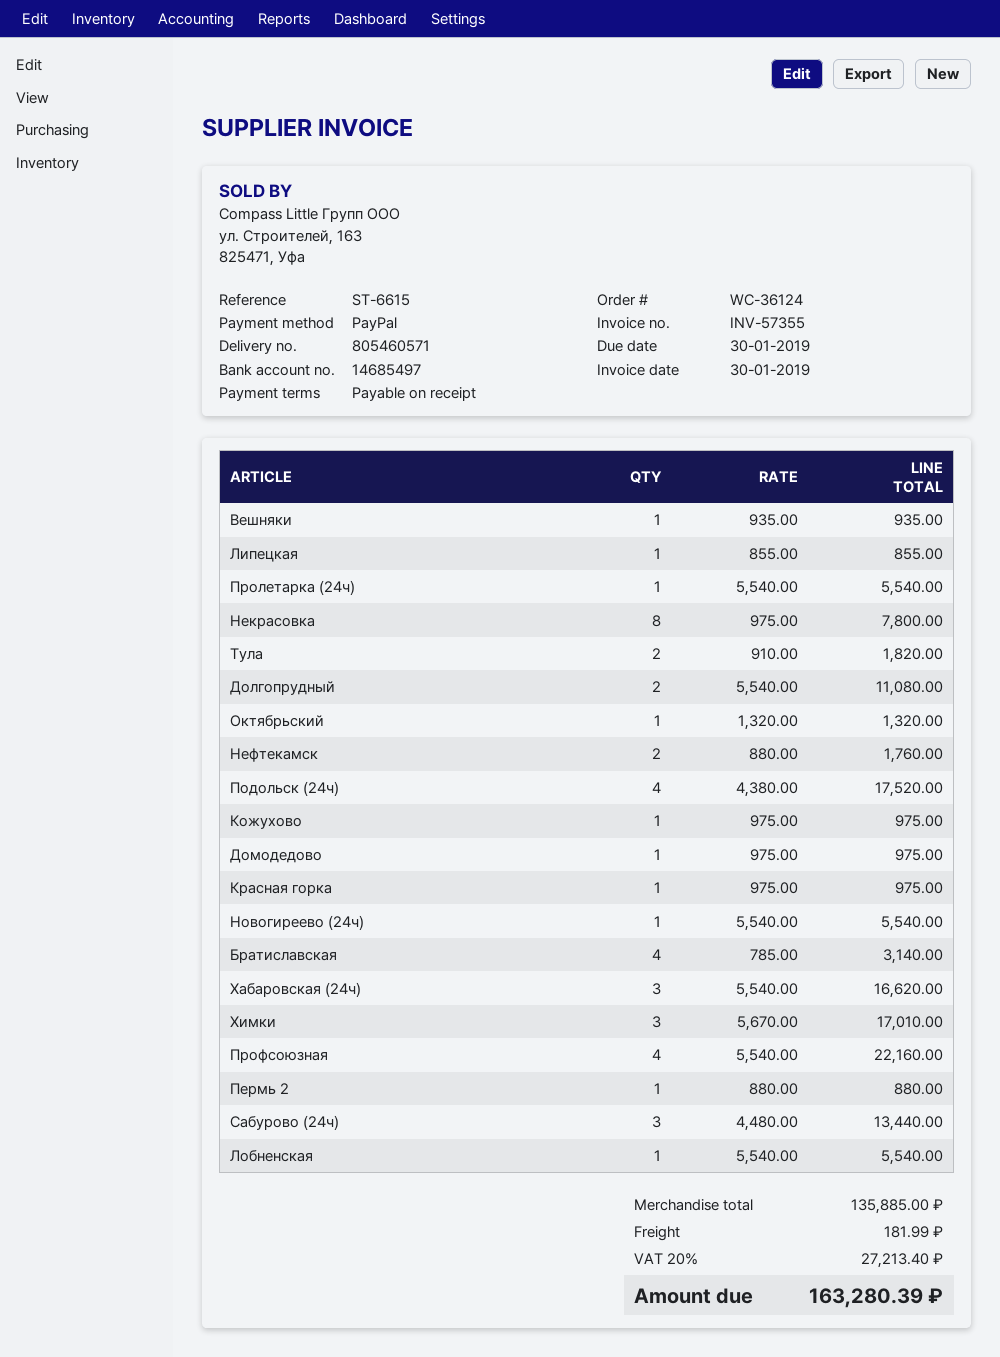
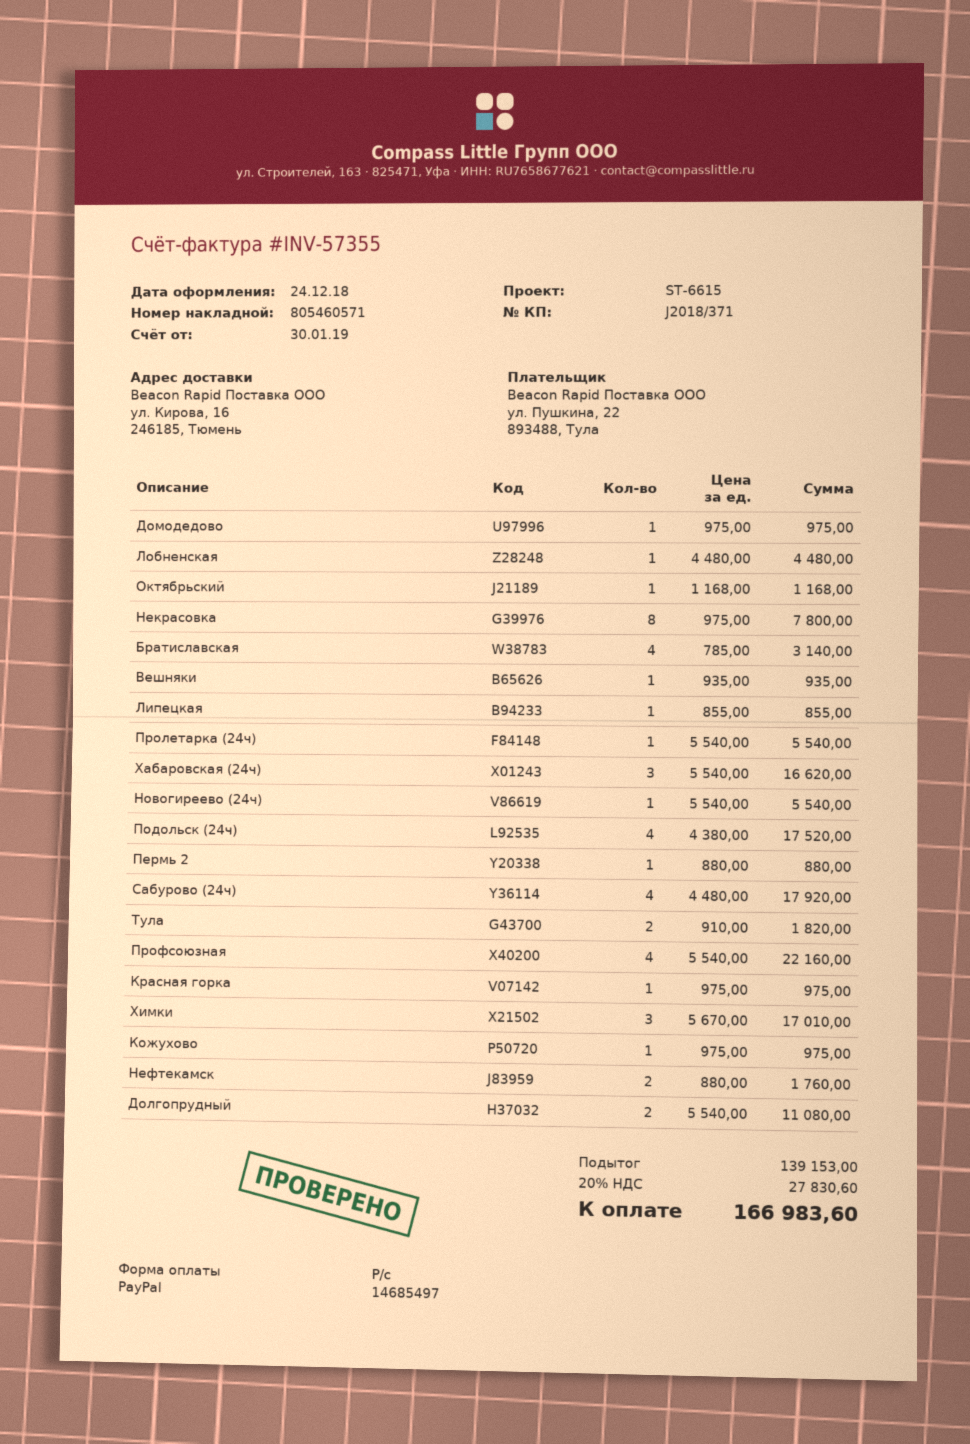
Октябрьский: 1 x 1320.00 = 1320.00 -> 1 x 1168.00 = 1168.00
Сабурово (24ч): 3 x 4480.00 = 13440.00 -> 4 x 4480.00 = 17920.00
Лобненская: 1 x 5540.00 = 5540.00 -> 1 x 4480.00 = 4480.00
subtotal: 135885.00 -> 139153.00
shipping: 181.99 -> none
tax: 20% = 27213.40 -> 20% = 27830.60
total: 163280.39 -> 166983.60

